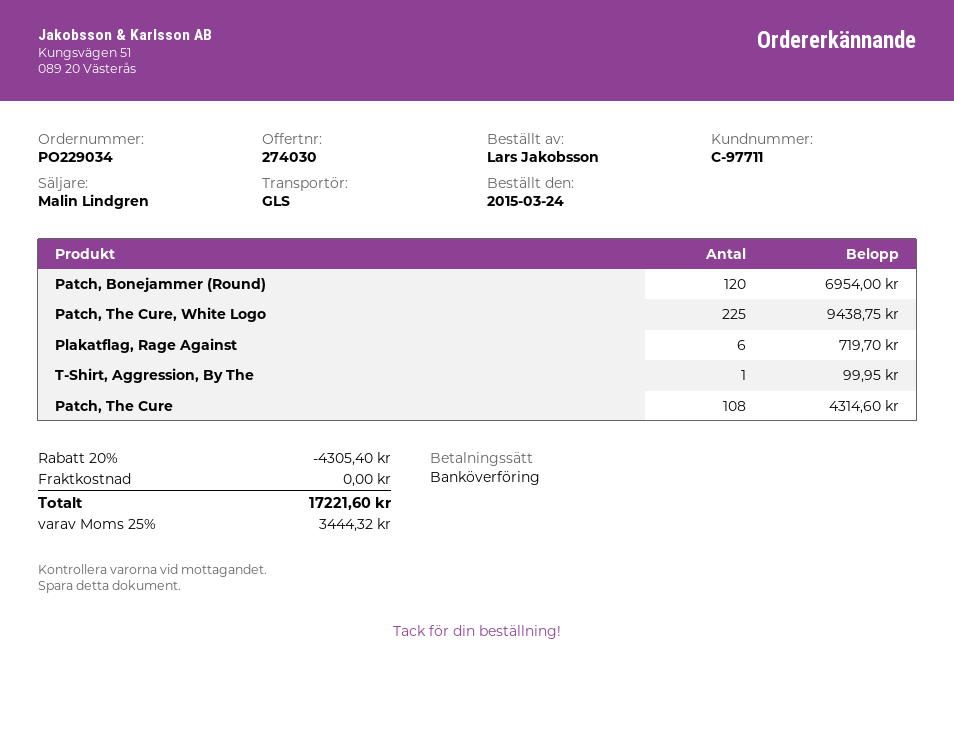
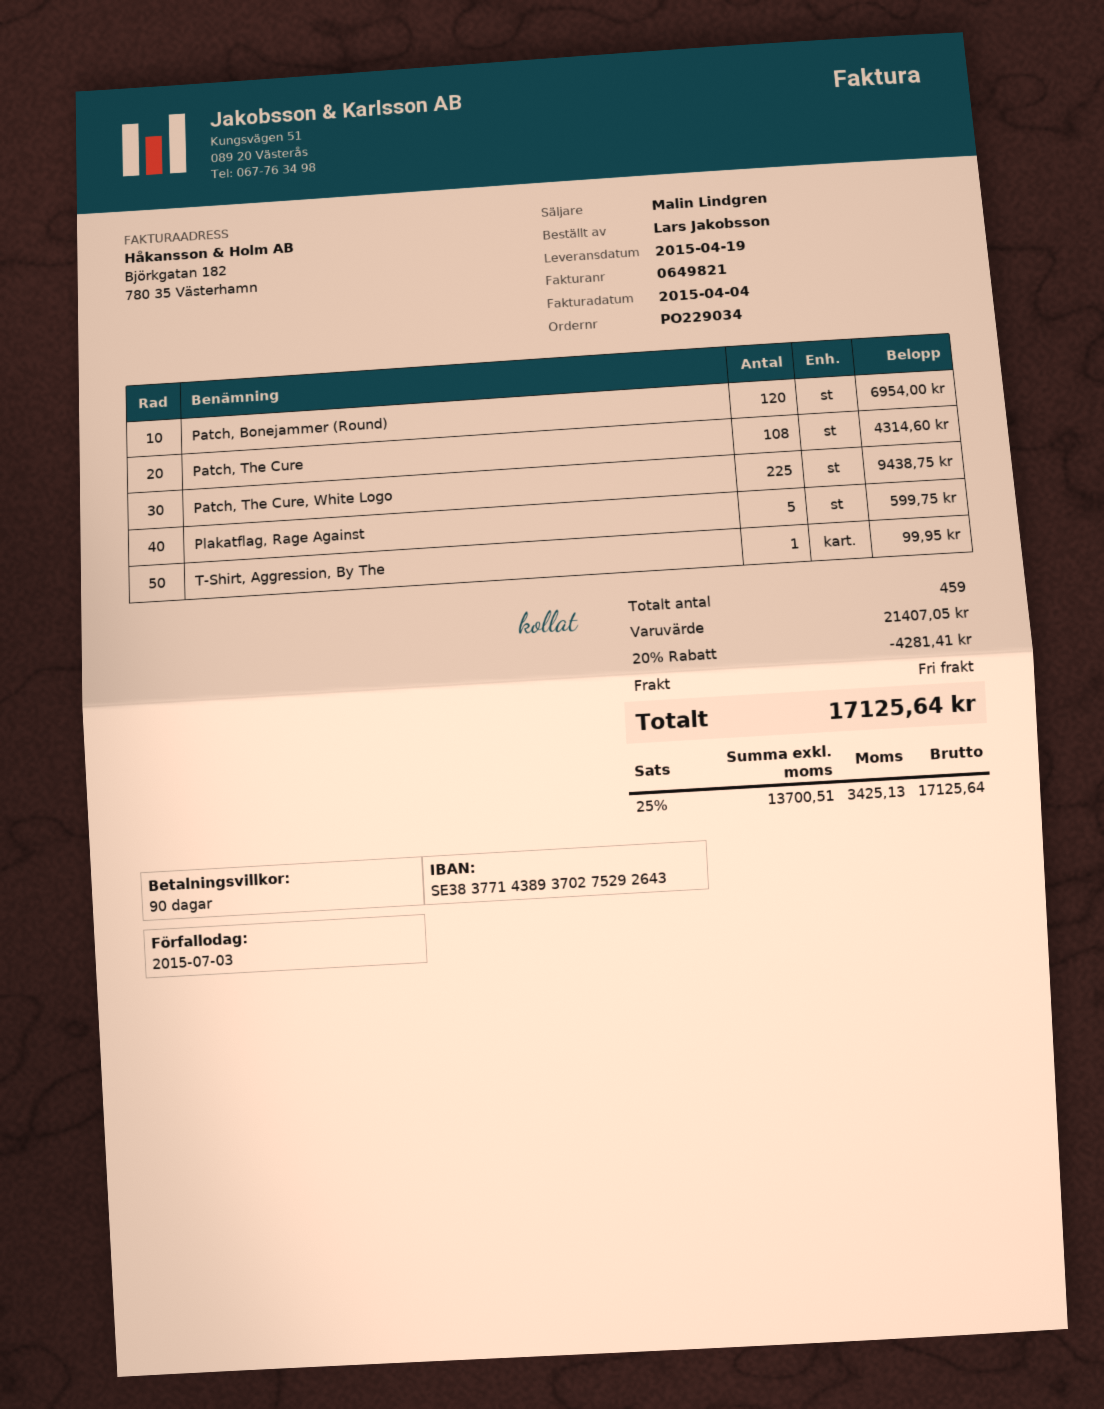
Plakatflag, Rage Against: 6 for 719.70 -> 5 for 599.75
discount: 20% = 4305.40 -> 20% = 4281.41
tax: 25% = 3444.32 -> 25% = 3425.13
total: 17221.60 -> 17125.64

